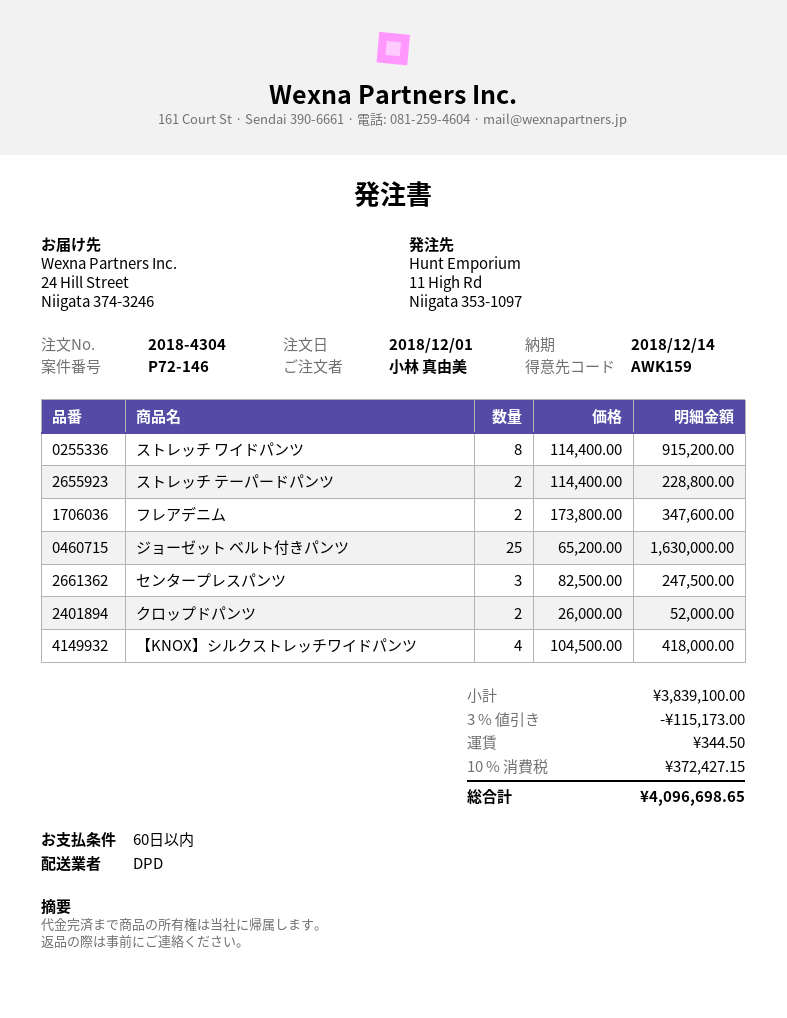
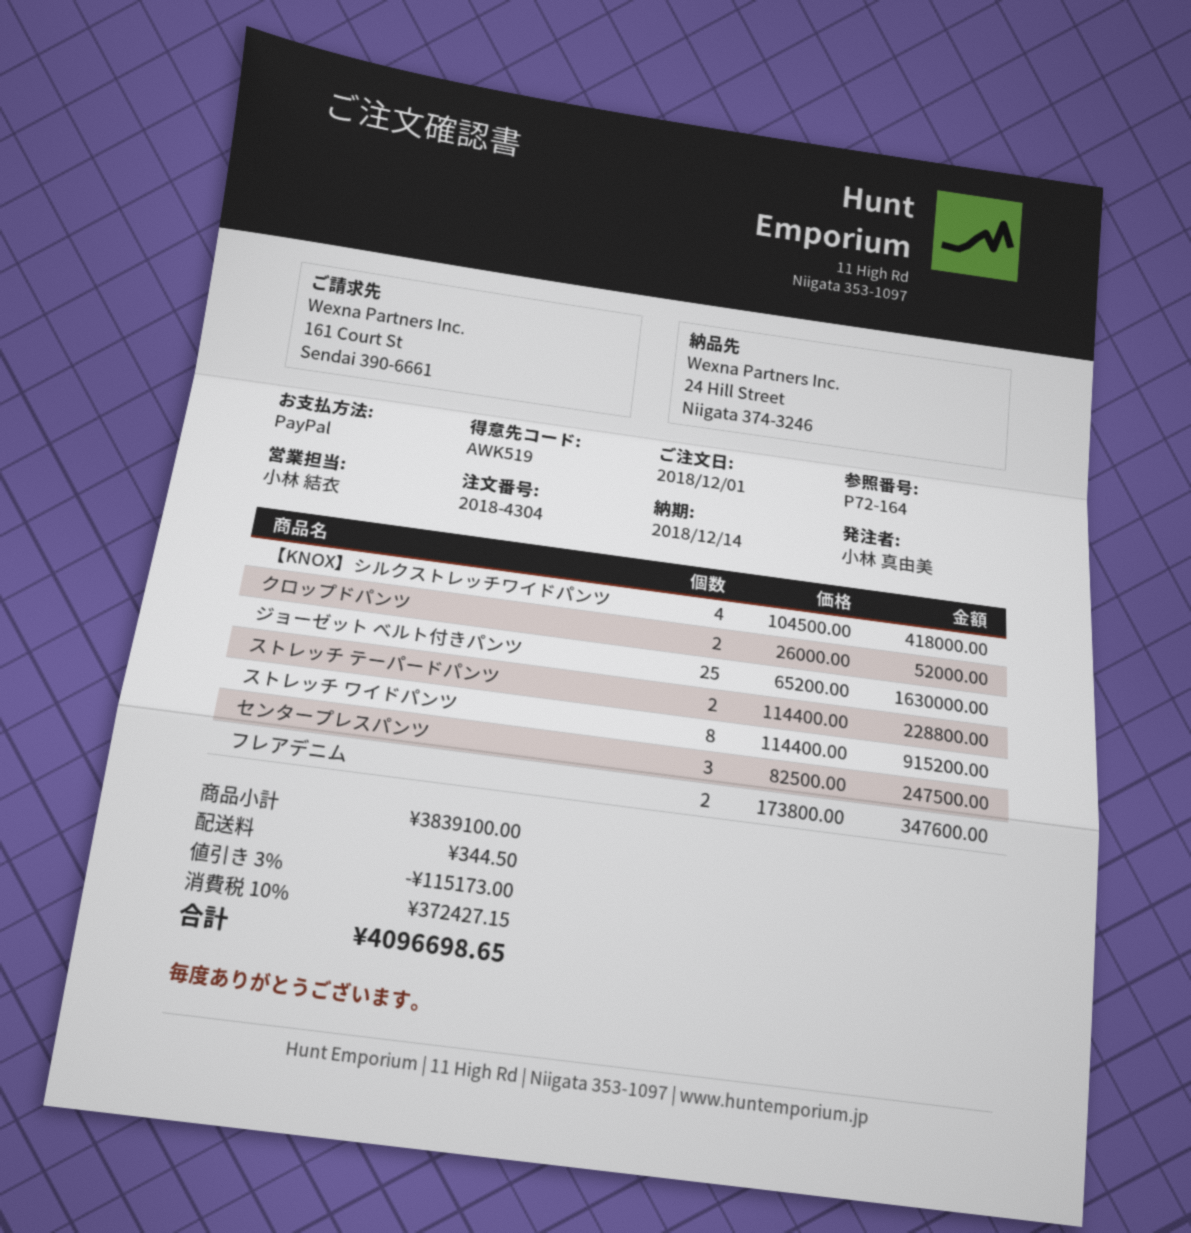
customer number: AWK159 -> AWK519
reference: P72-146 -> P72-164

